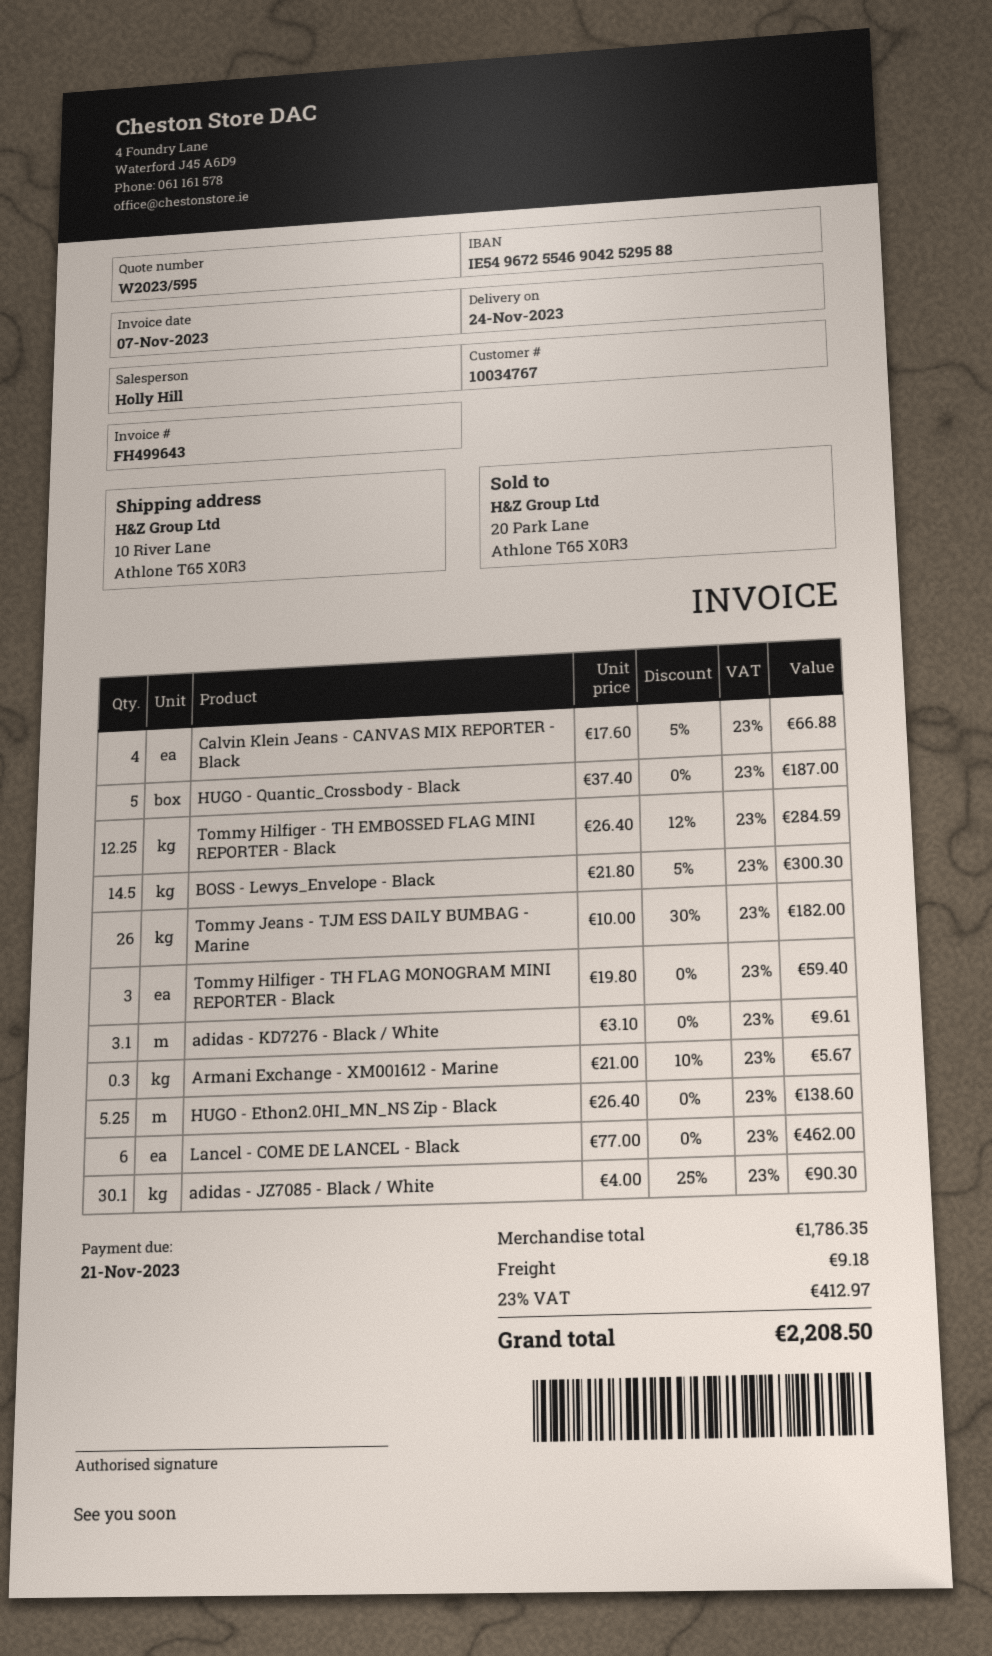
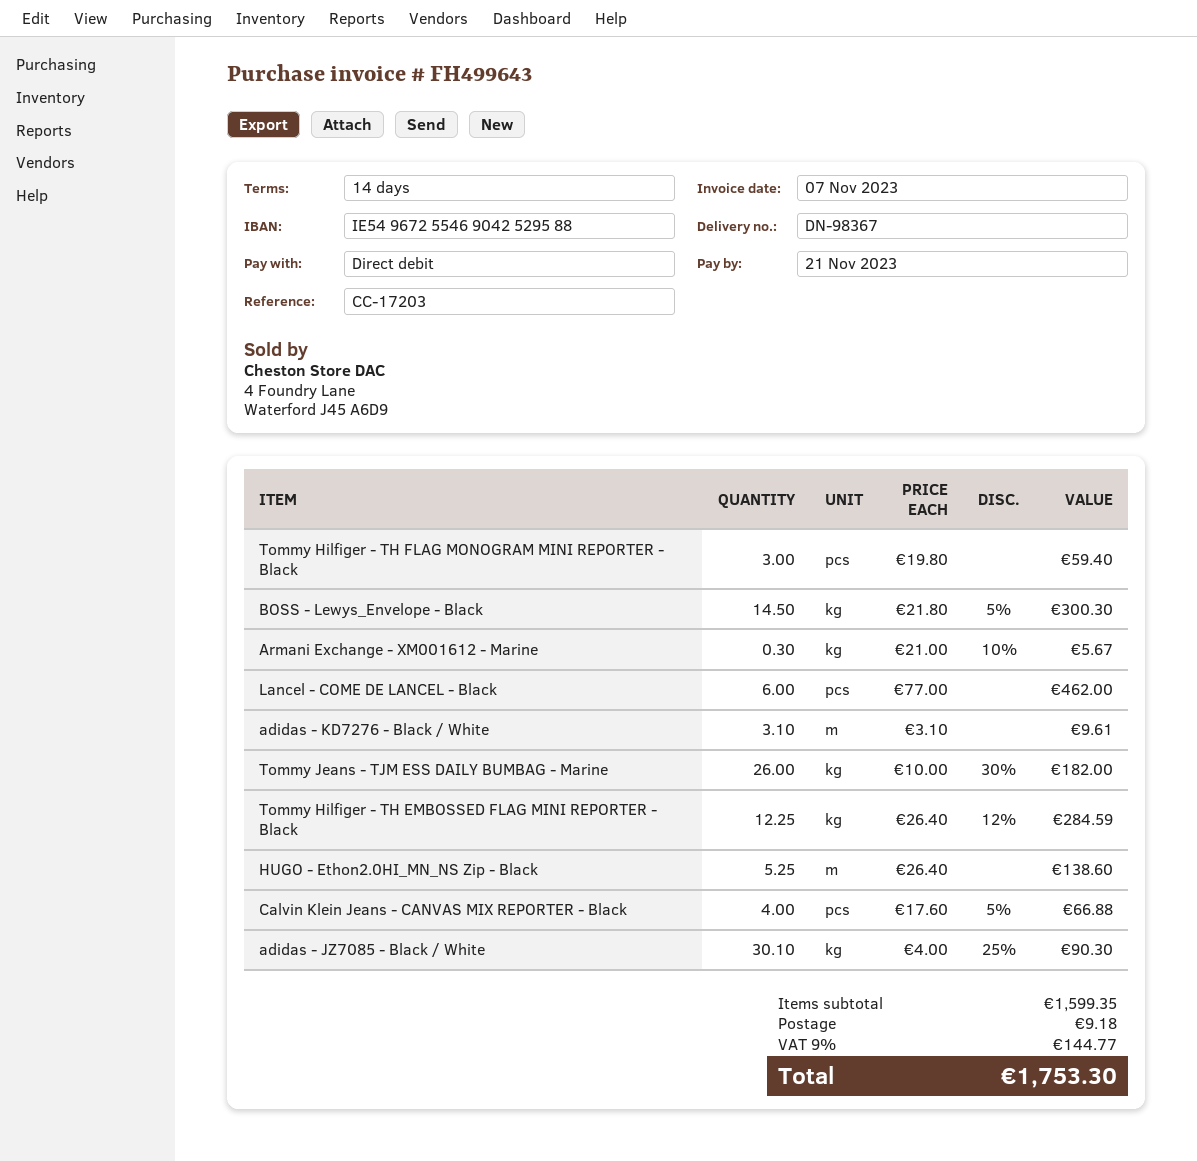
HUGO - Quantic_Crossbody - Black: 5 x 37.40 = 187.00 -> none
subtotal: 1786.35 -> 1599.35
tax: 23% = 412.97 -> 9% = 144.77
total: 2208.50 -> 1753.30

